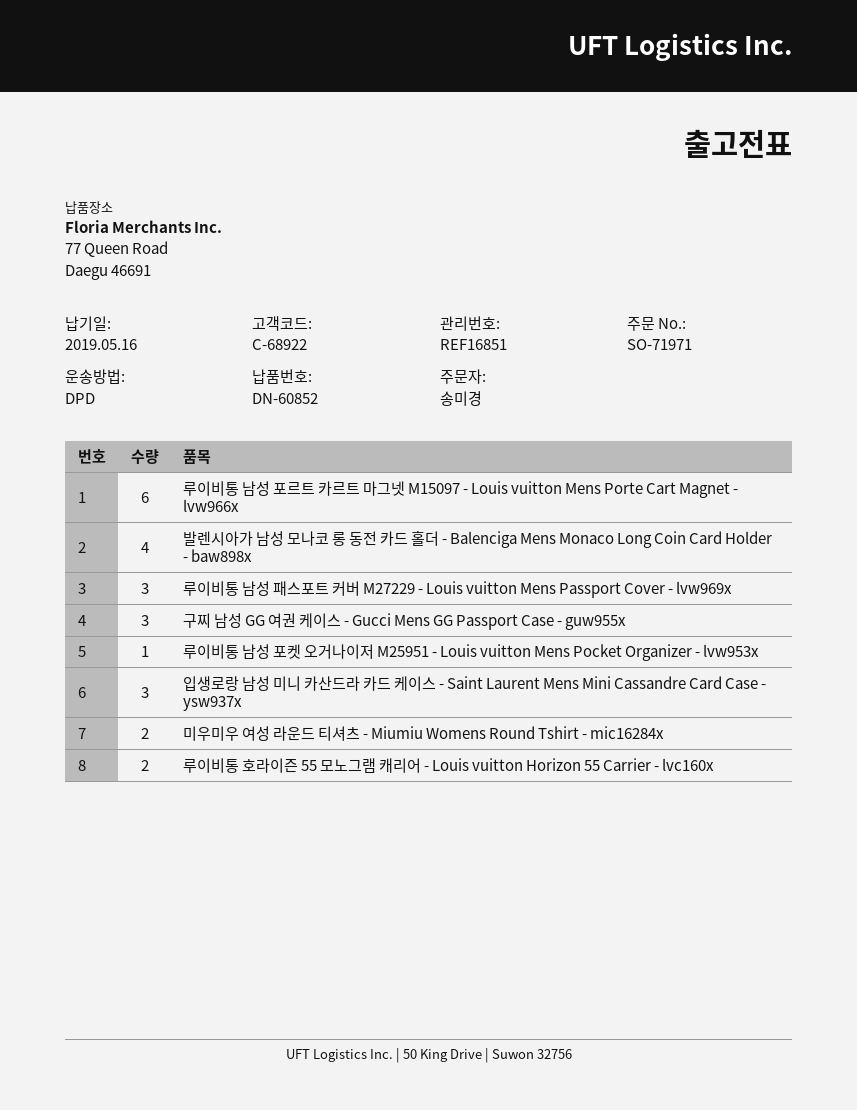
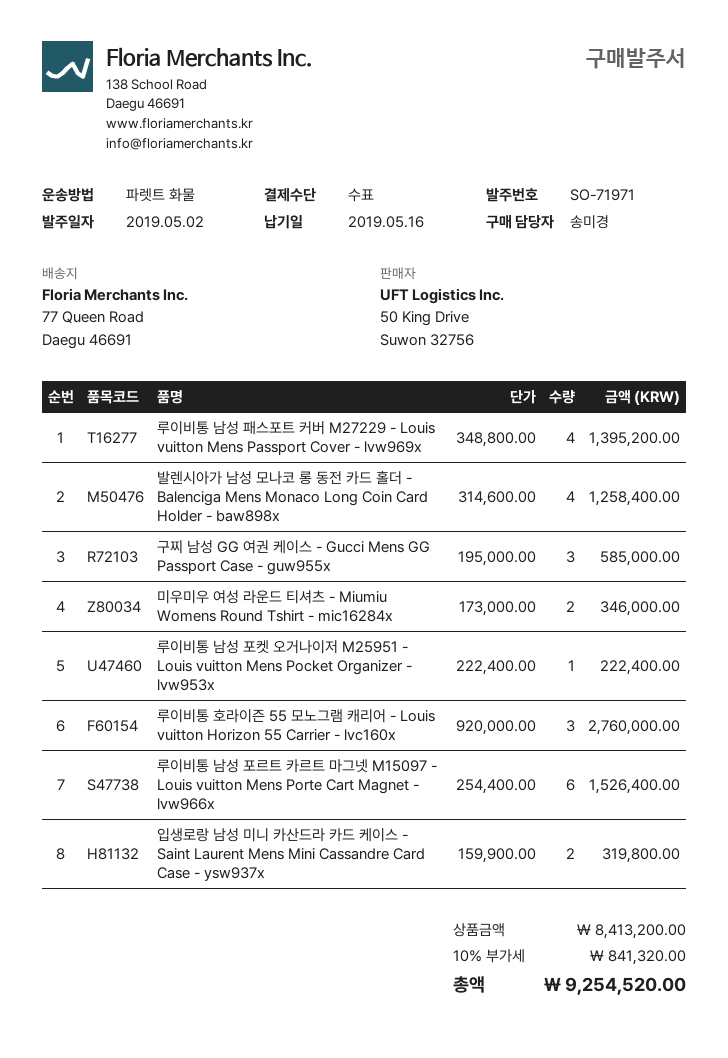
shipping method: DPD -> pallet freight
루이비통 남성 패스포트 커버 M27229 - Louis vuitton Mens Passport Cover - lvw969x: 3 -> 4
입생로랑 남성 미니 카산드라 카드 케이스 - Saint Laurent Mens Mini Cassandre Card Case - ysw937x: 3 -> 2
루이비통 호라이즌 55 모노그램 캐리어 - Louis vuitton Horizon 55 Carrier - lvc160x: 2 -> 3

